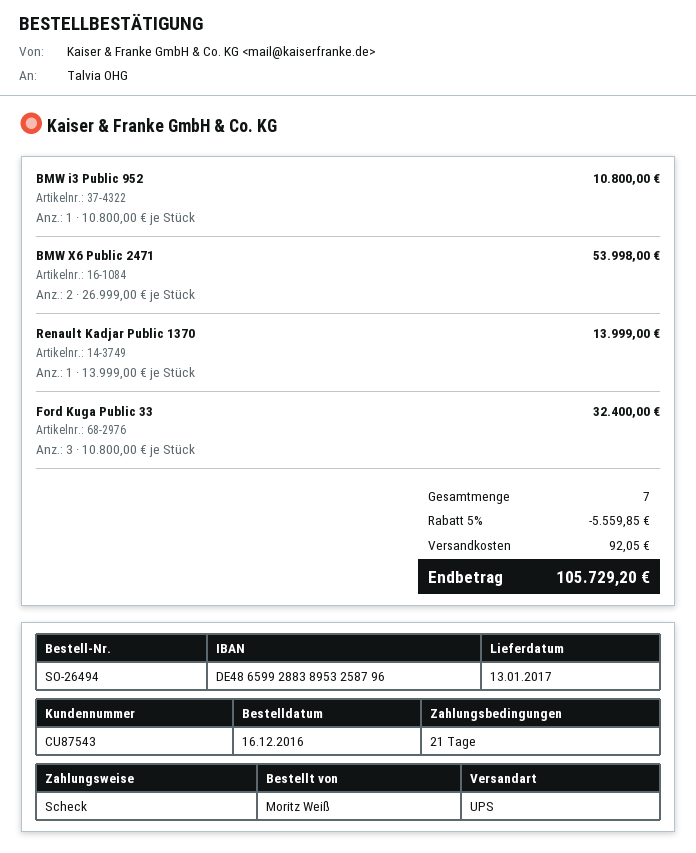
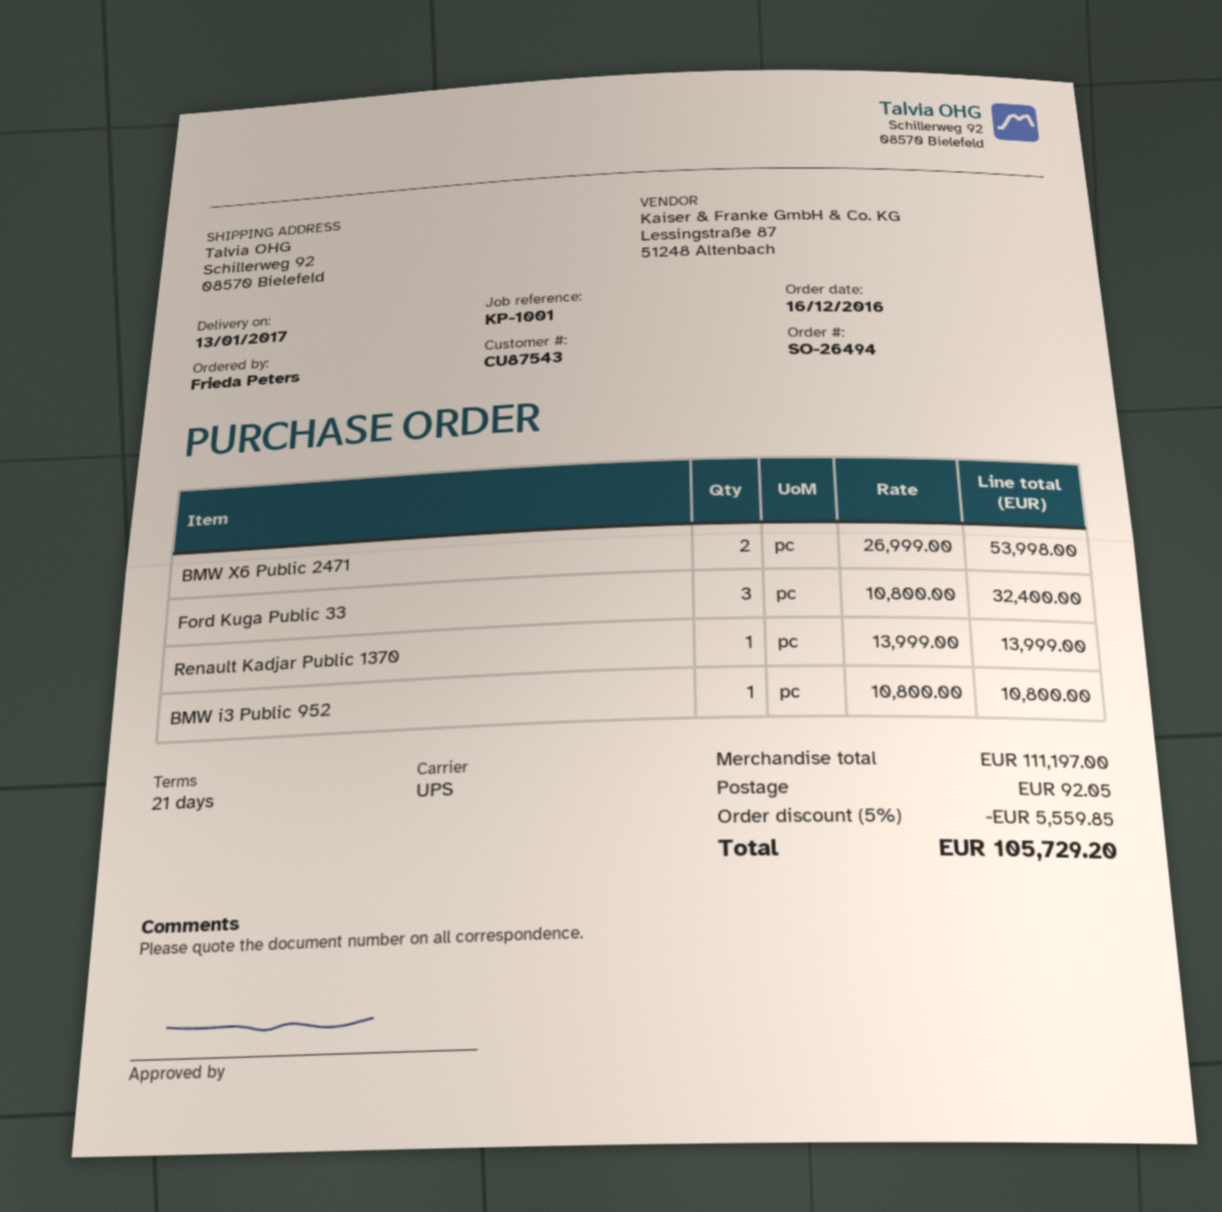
ordered by: Moritz Weiß -> Frieda Peters

